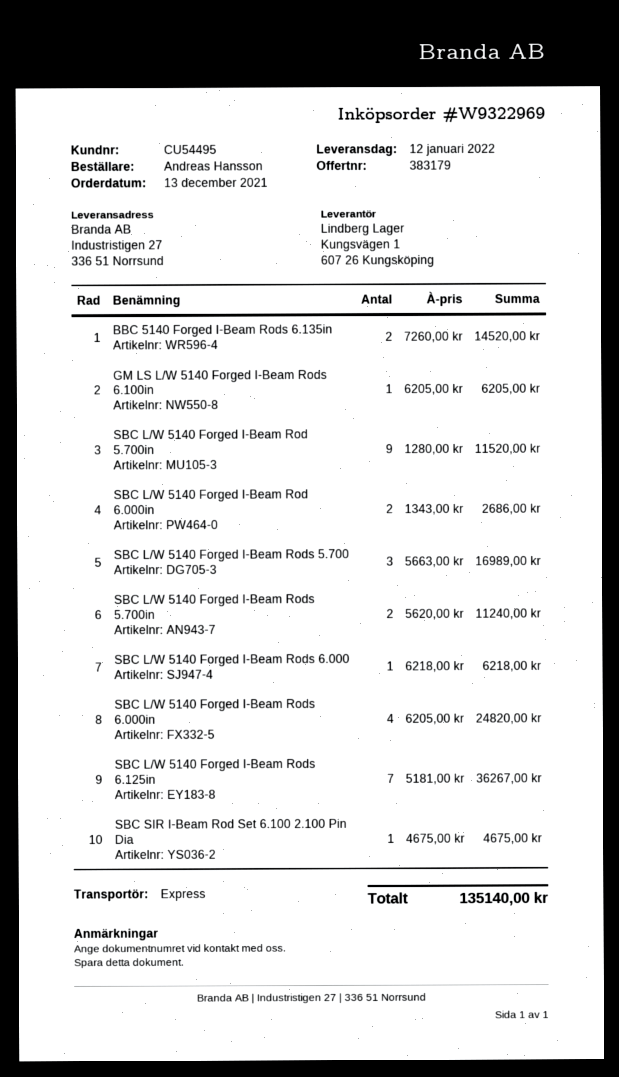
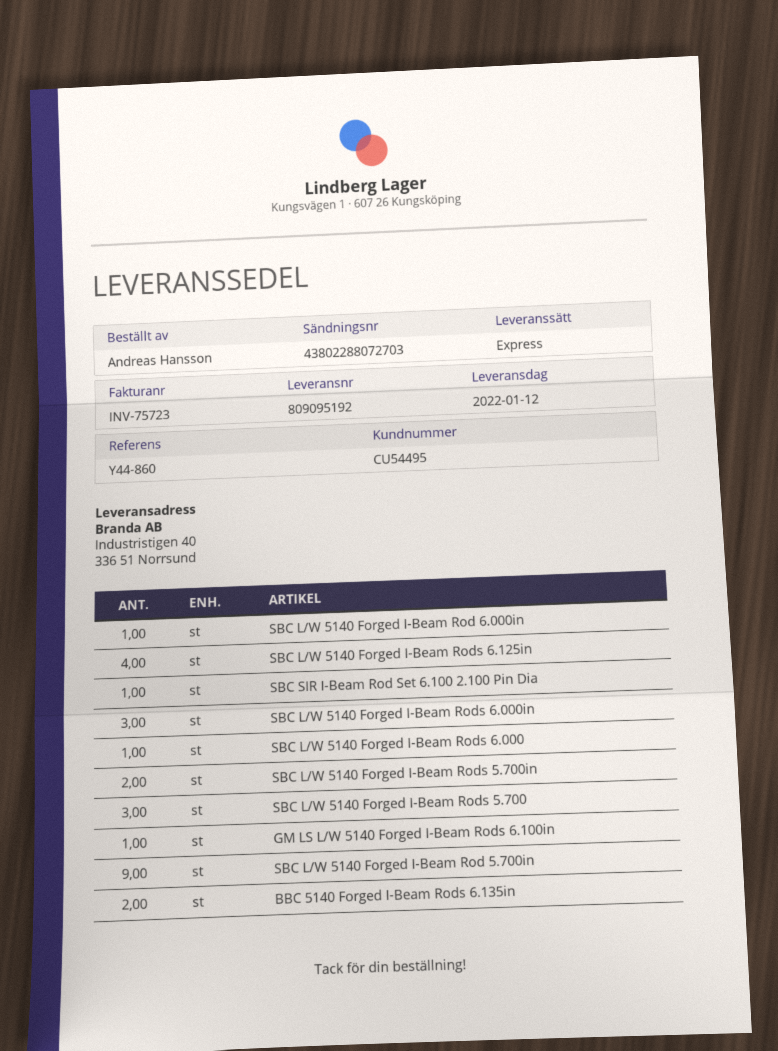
ship to: Industristigen 27, 336 51 Norrsund -> Industristigen 40, 336 51 Norrsund
SBC L/W 5140 Forged I-Beam Rod 6.000in: 2 -> 1
SBC L/W 5140 Forged I-Beam Rods 6.000in: 4 -> 3
SBC L/W 5140 Forged I-Beam Rods 6.125in: 7 -> 4

